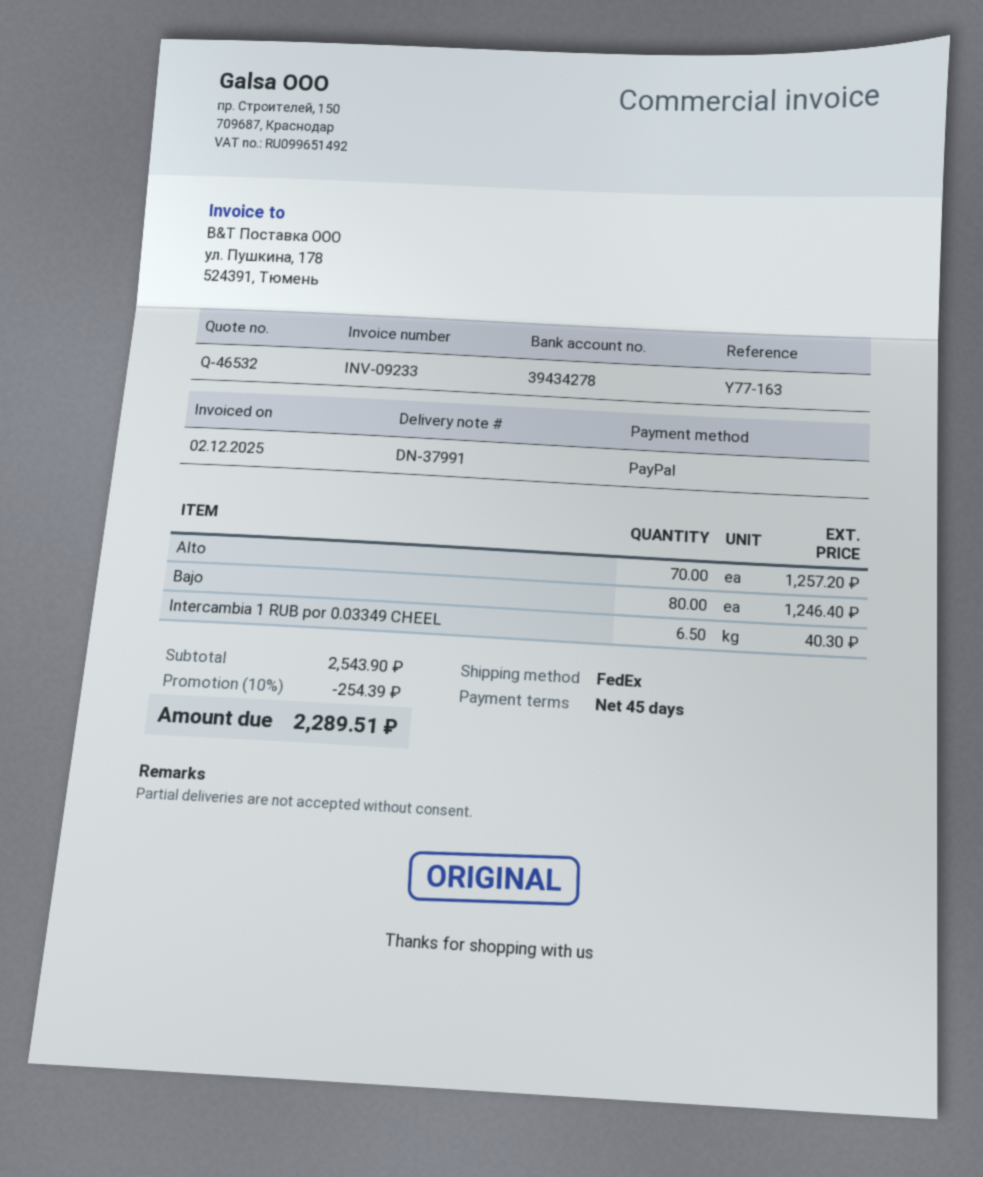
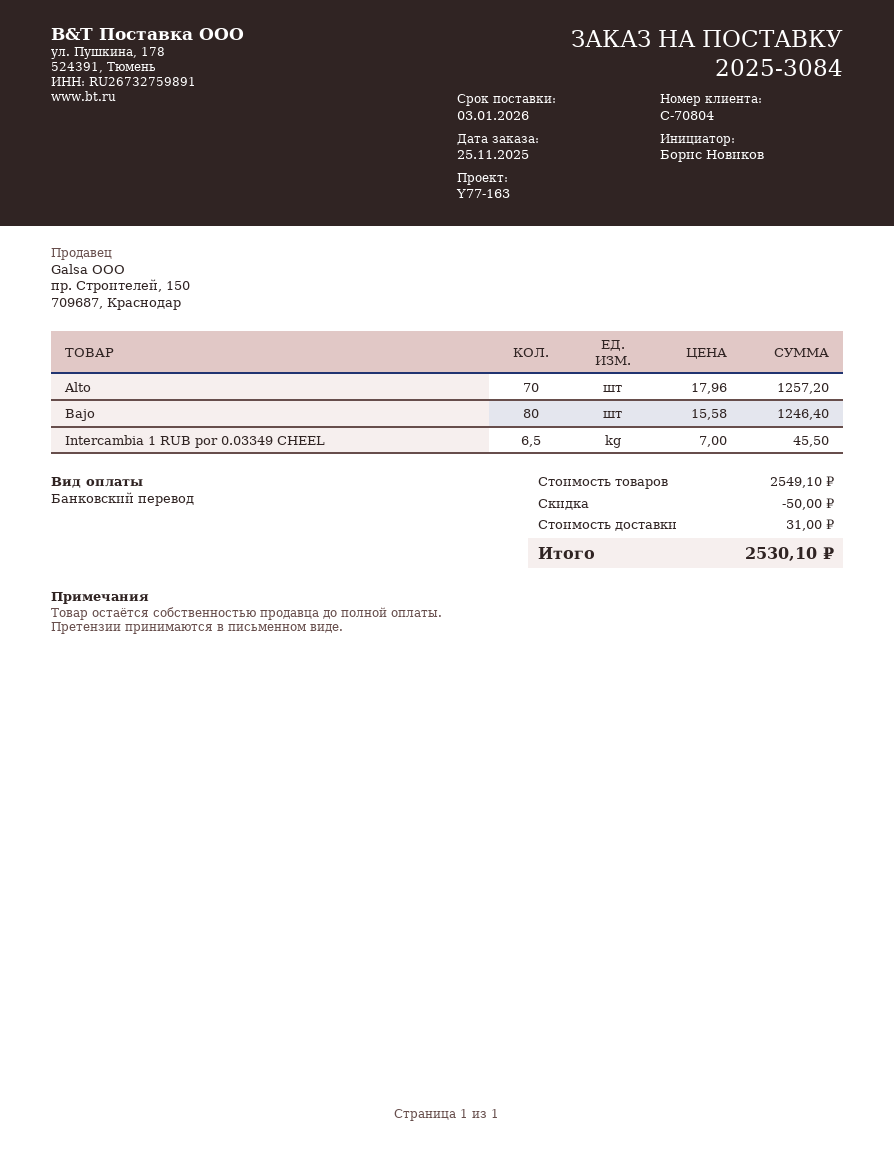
payment method: PayPal -> bank transfer
Intercambia 1 RUB por 0.03349 CHEEL: 6.5 for 40.30 -> 6.5 for 45.50
subtotal: 2543.90 -> 2549.10
discount: 254.39 -> 50.00
shipping: none -> 31.00
total: 2289.51 -> 2530.10

